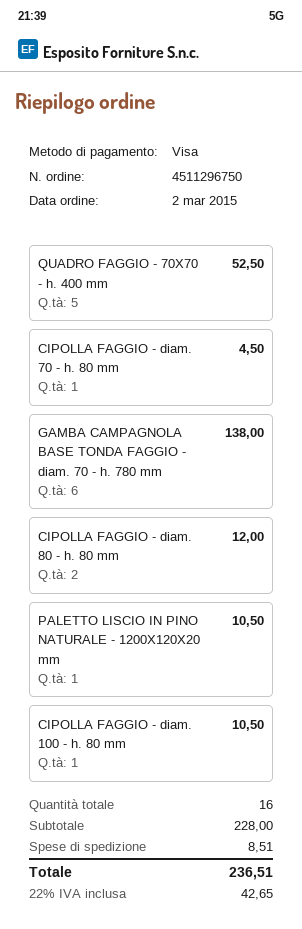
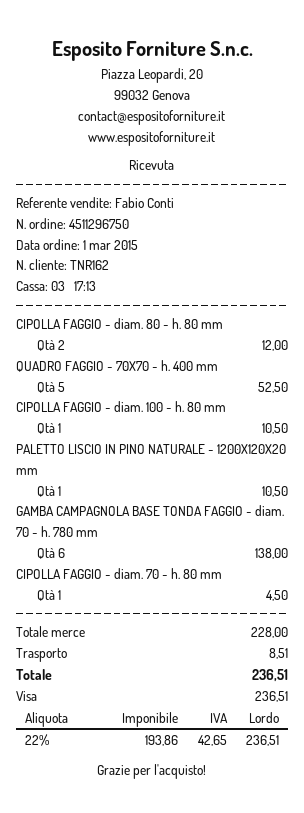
order date: 2015-03-02 -> 2015-03-01

